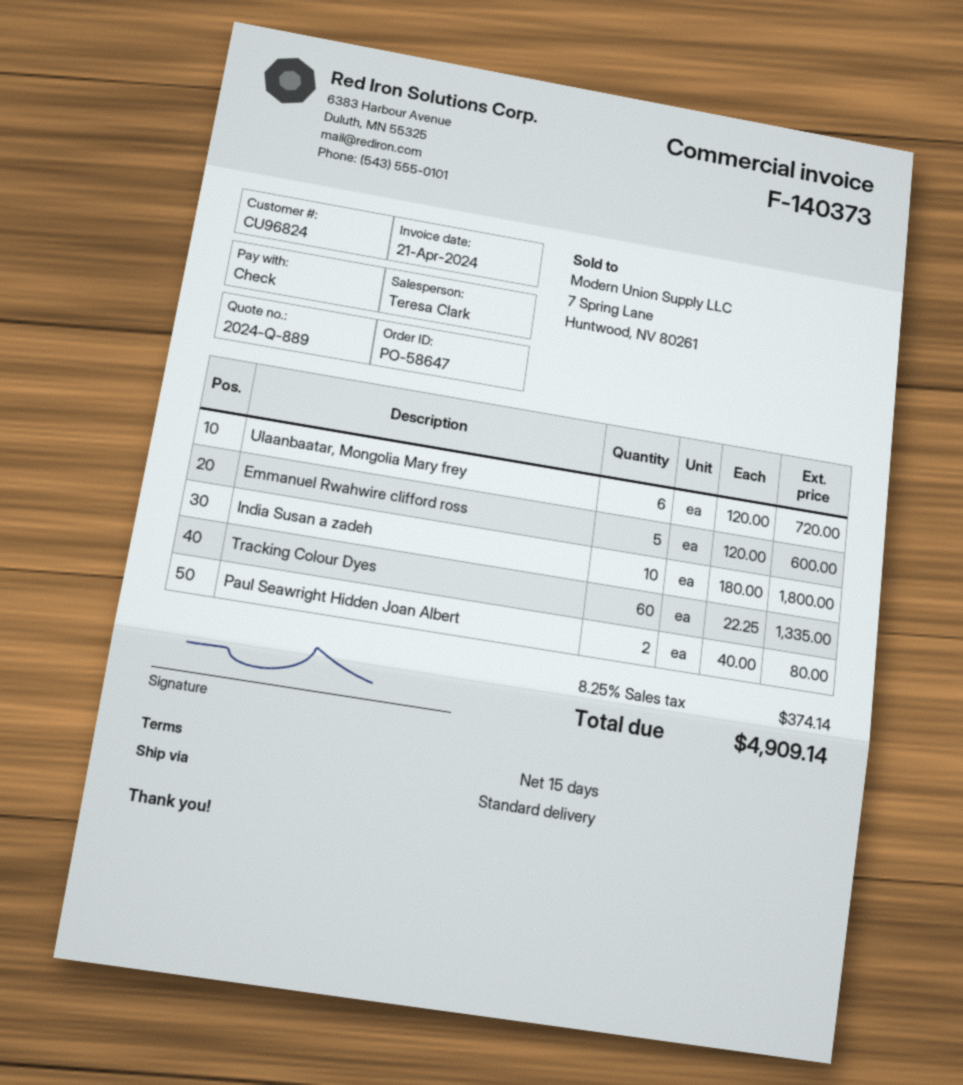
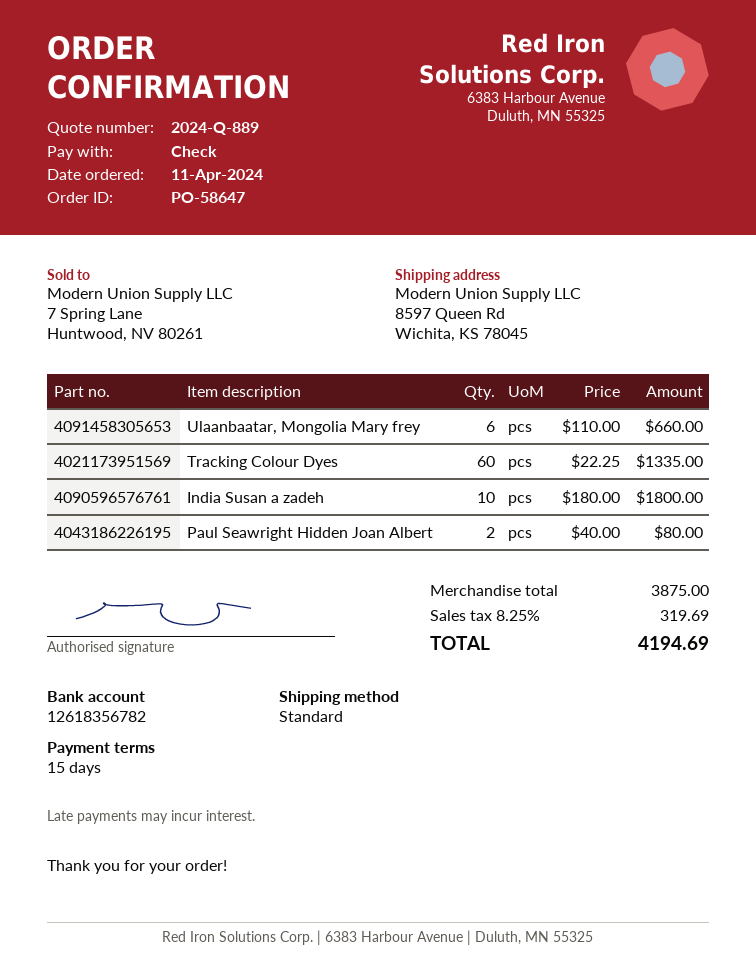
Ulaanbaatar, Mongolia Mary frey: 6 x 120.00 = 720.00 -> 6 x 110.00 = 660.00
Emmanuel Rwahwire clifford ross: 5 x 120.00 = 600.00 -> none
tax: 8.25% = 374.14 -> 8.25% = 319.69
total: 4909.14 -> 4194.69

